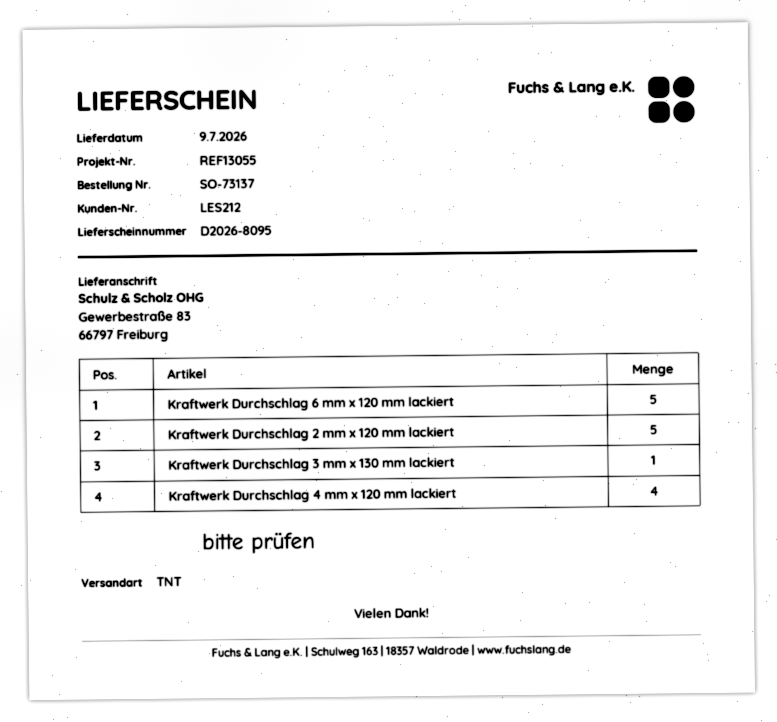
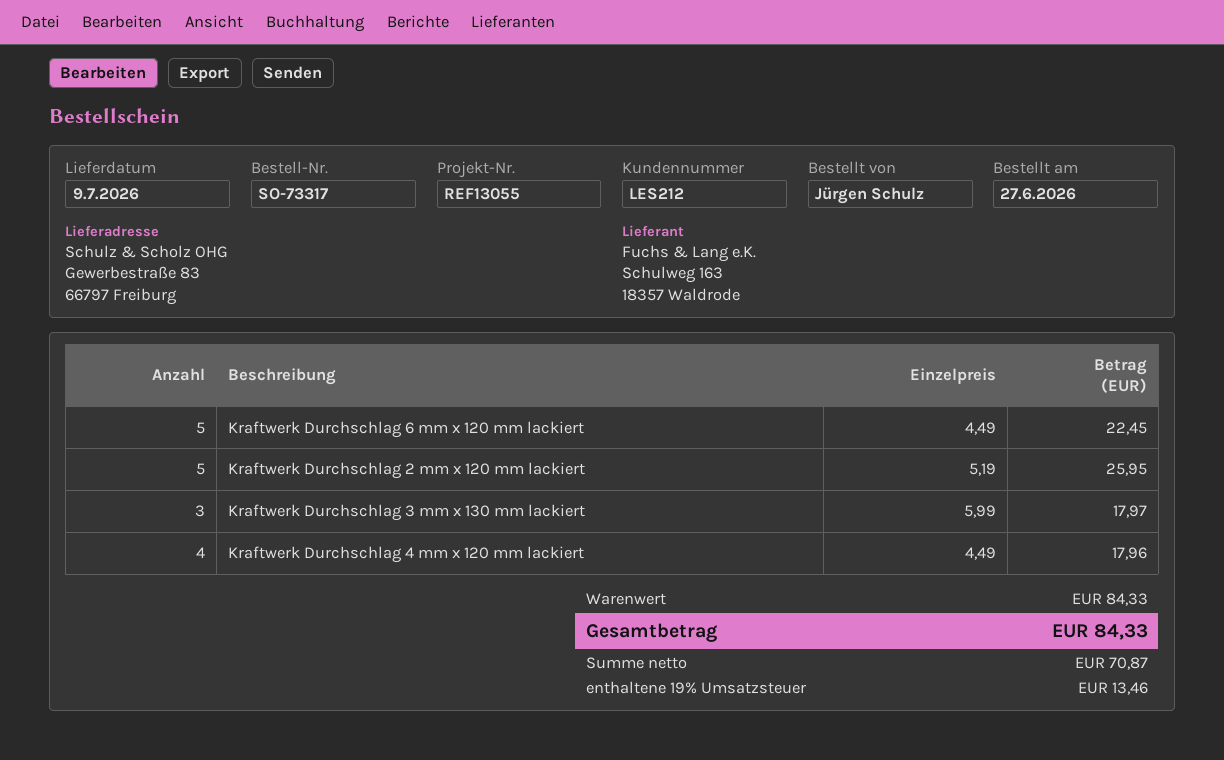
order number: SO-73137 -> SO-73317
Kraftwerk Durchschlag 3 mm x 130 mm lackiert: 1 -> 3

